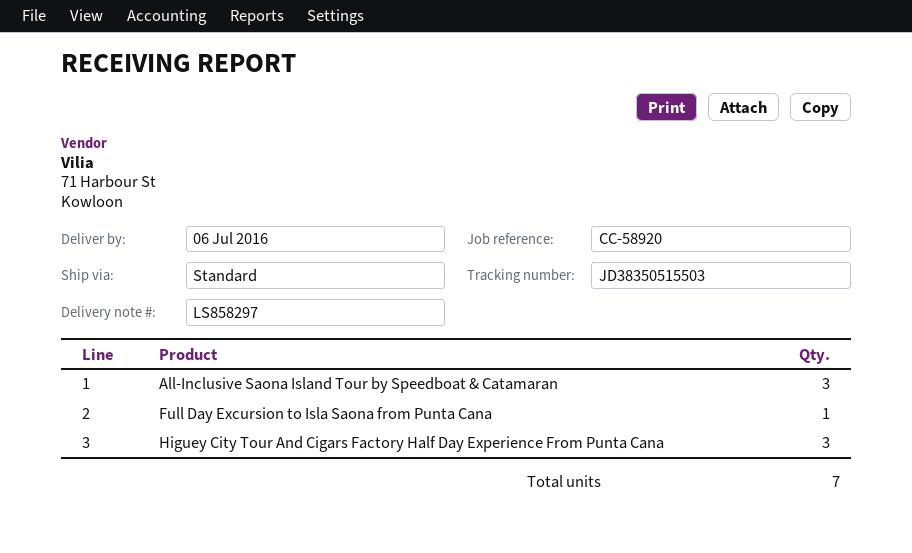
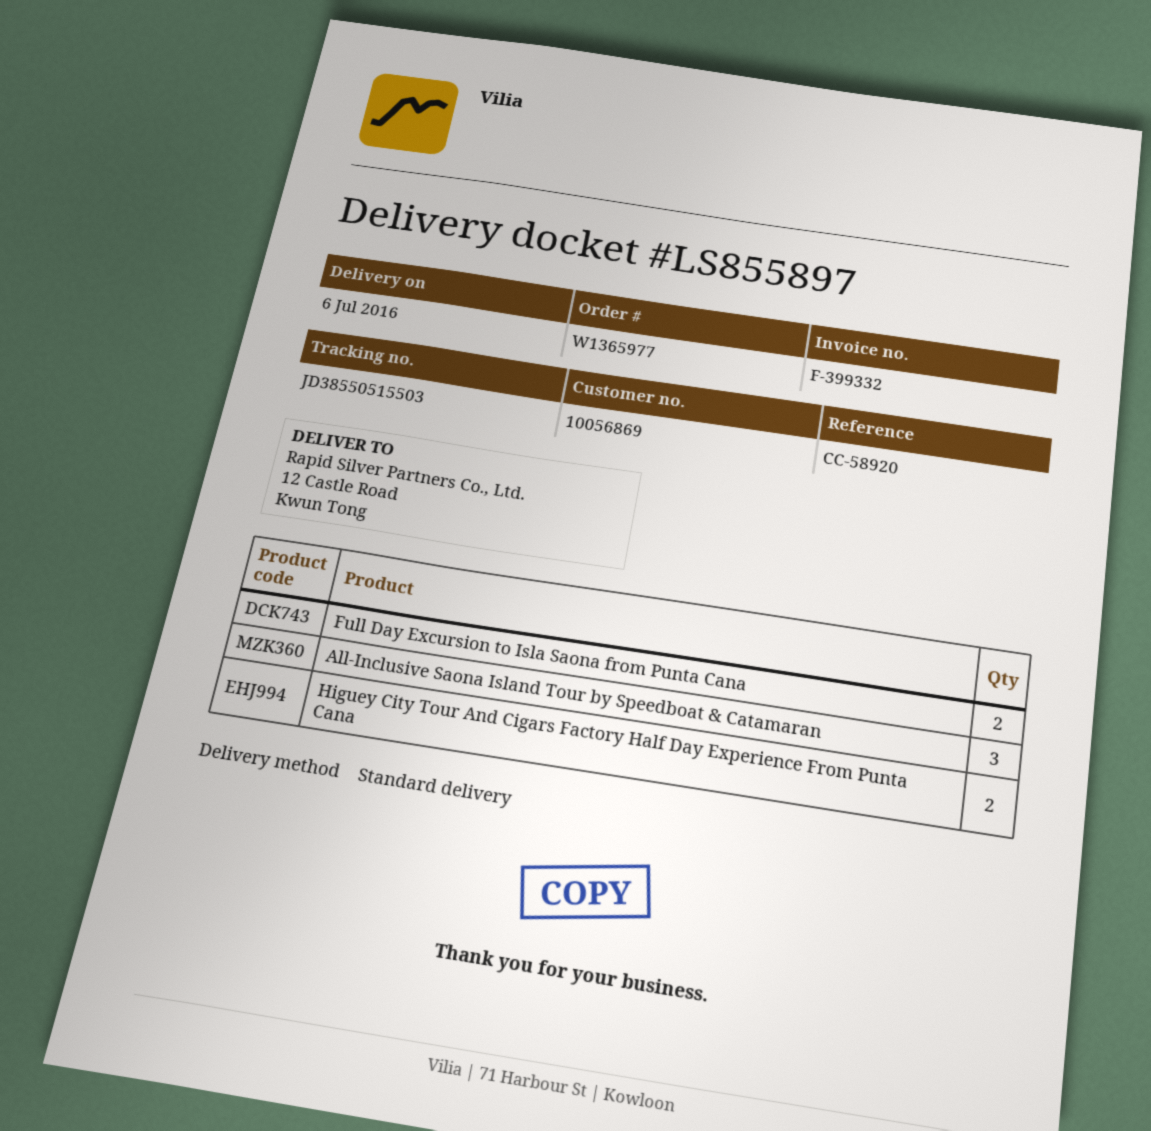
delivery note number: LS858297 -> LS855897
tracking number: JD38350515503 -> JD38550515503
Full Day Excursion to Isla Saona from Punta Cana: 1 -> 2
Higuey City Tour And Cigars Factory Half Day Experience From Punta Cana: 3 -> 2

